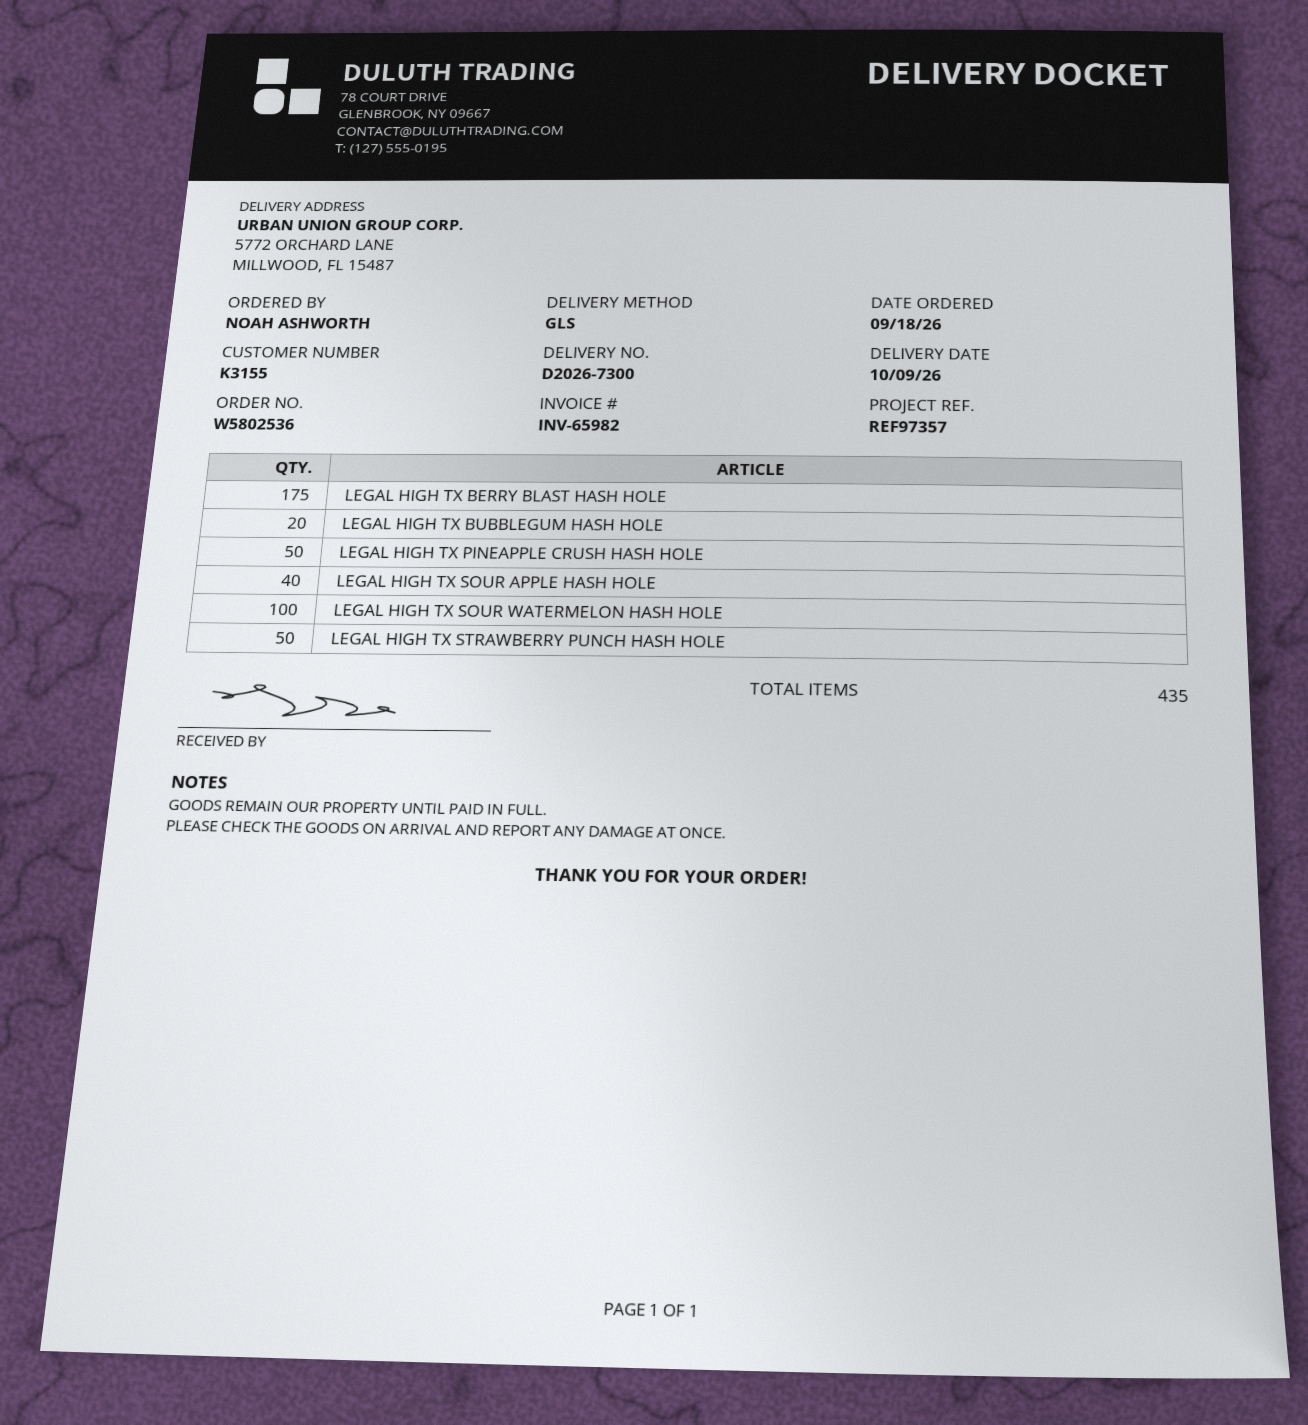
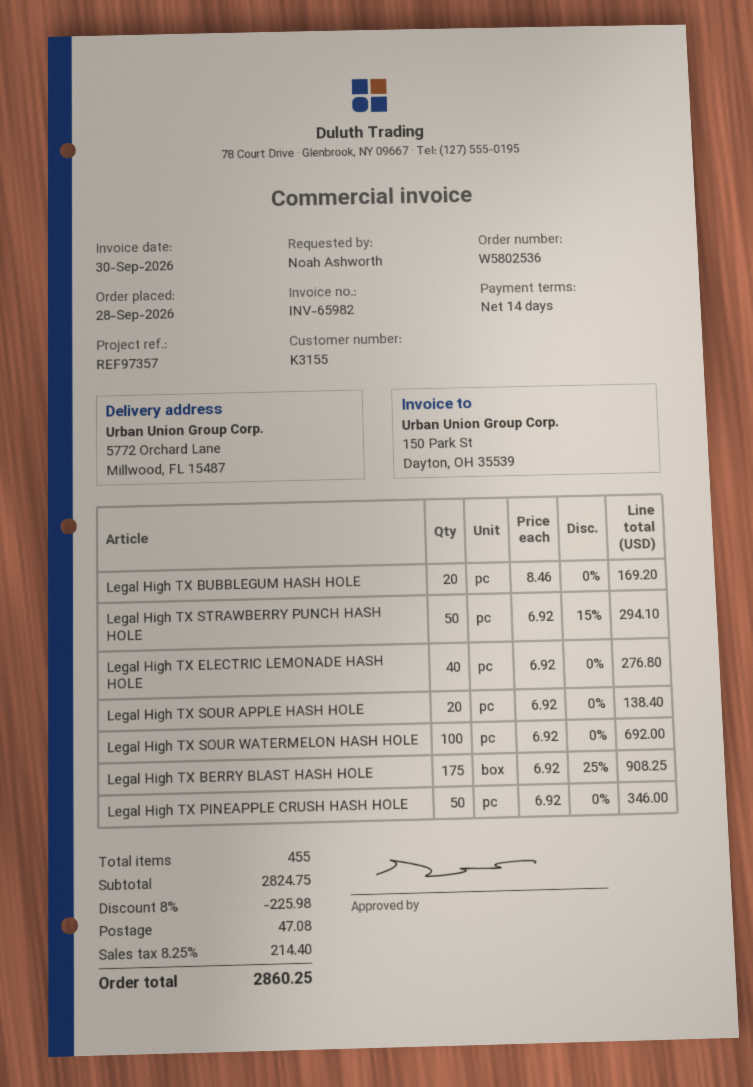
order date: 2026-09-18 -> 2026-09-28
LEGAL HIGH TX SOUR APPLE HASH HOLE: 40 -> 20
Legal High TX ELECTRIC LEMONADE HASH HOLE: none -> 40
total quantity: 435 -> 455

